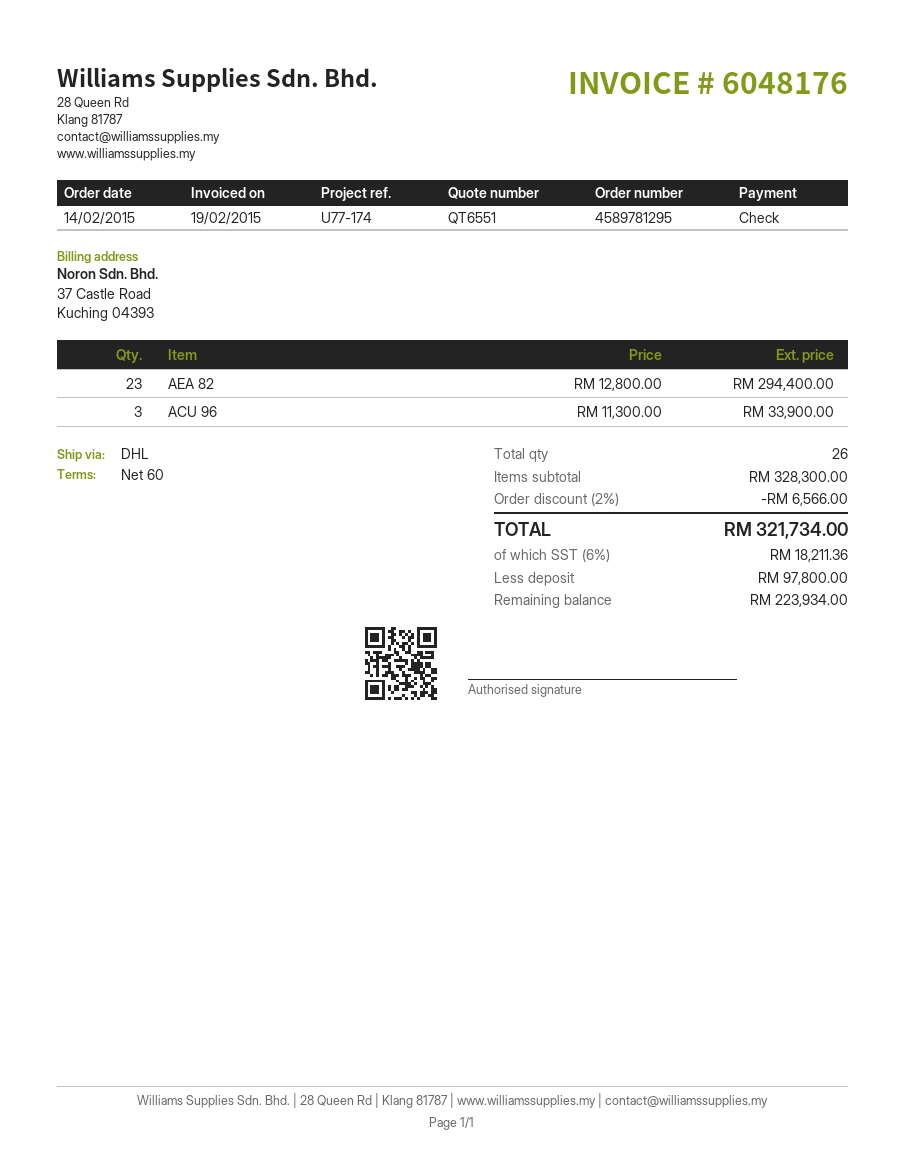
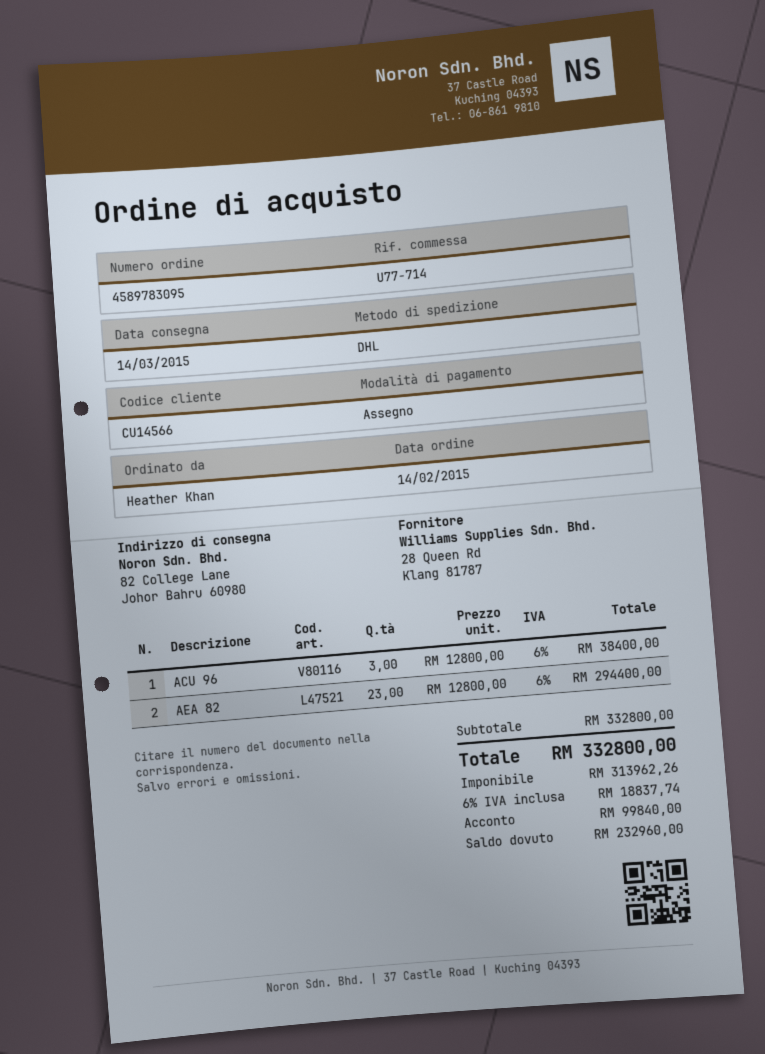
order number: 4589781295 -> 4589783095
reference: U77-174 -> U77-714
ACU 96: 3 x 11300.00 = 33900.00 -> 3 x 12800.00 = 38400.00
subtotal: 328300.00 -> 332800.00
discount: 2% = 6566.00 -> none
tax: 6% = 18211.36 -> 6% = 18837.74
total: 321734.00 -> 332800.00
deposit: 97800.00 -> 99840.00
balance: 223934.00 -> 232960.00

